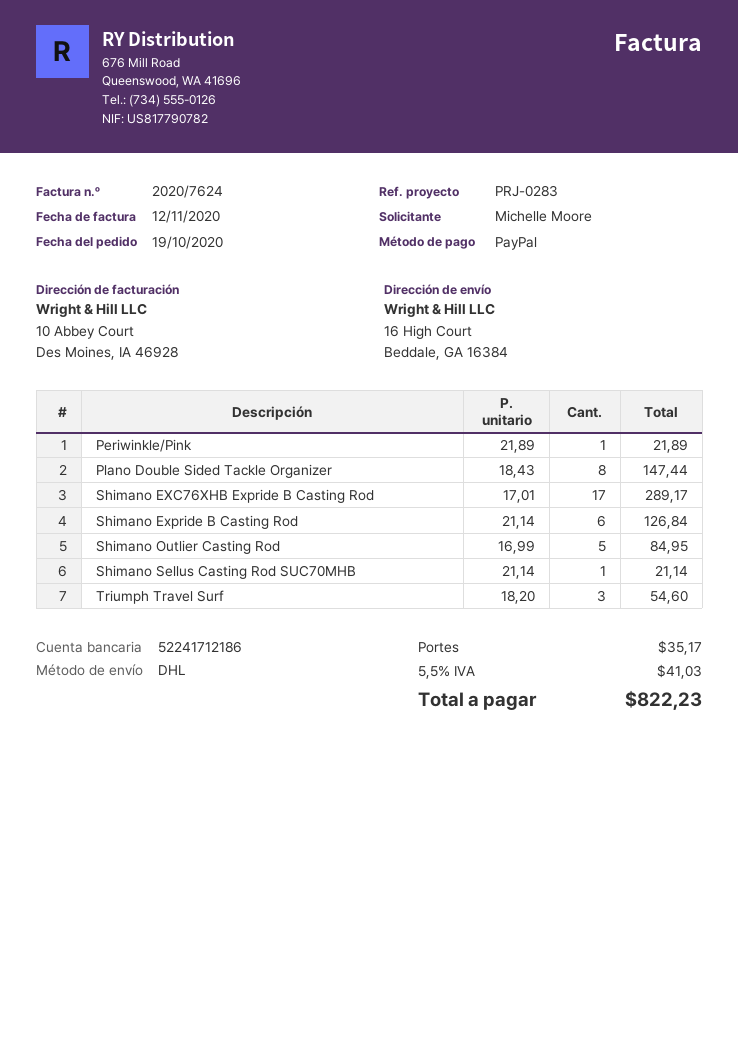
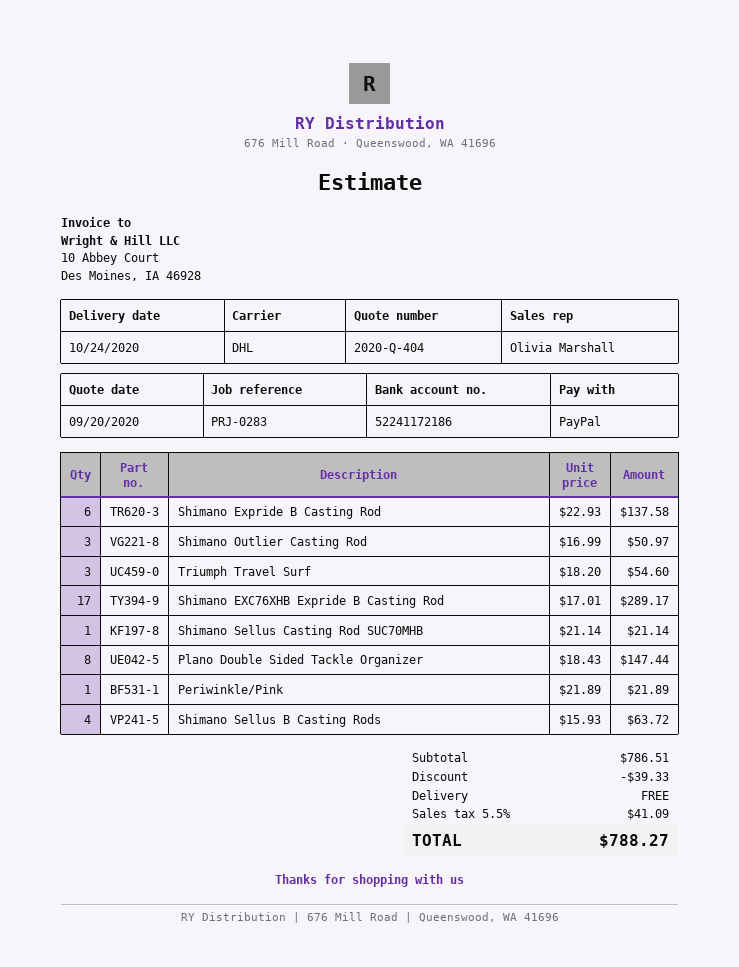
bank account: 52241712186 -> 52241172186
Shimano Expride B Casting Rod: 6 x 21.14 = 126.84 -> 6 x 22.93 = 137.58
Shimano Outlier Casting Rod: 5 x 16.99 = 84.95 -> 3 x 16.99 = 50.97
Shimano Sellus B Casting Rods: none -> 4 x 15.93 = 63.72
discount: none -> 39.33
shipping: 35.17 -> 0.00
tax: 5.5% = 41.03 -> 5.5% = 41.09
total: 822.23 -> 788.27

